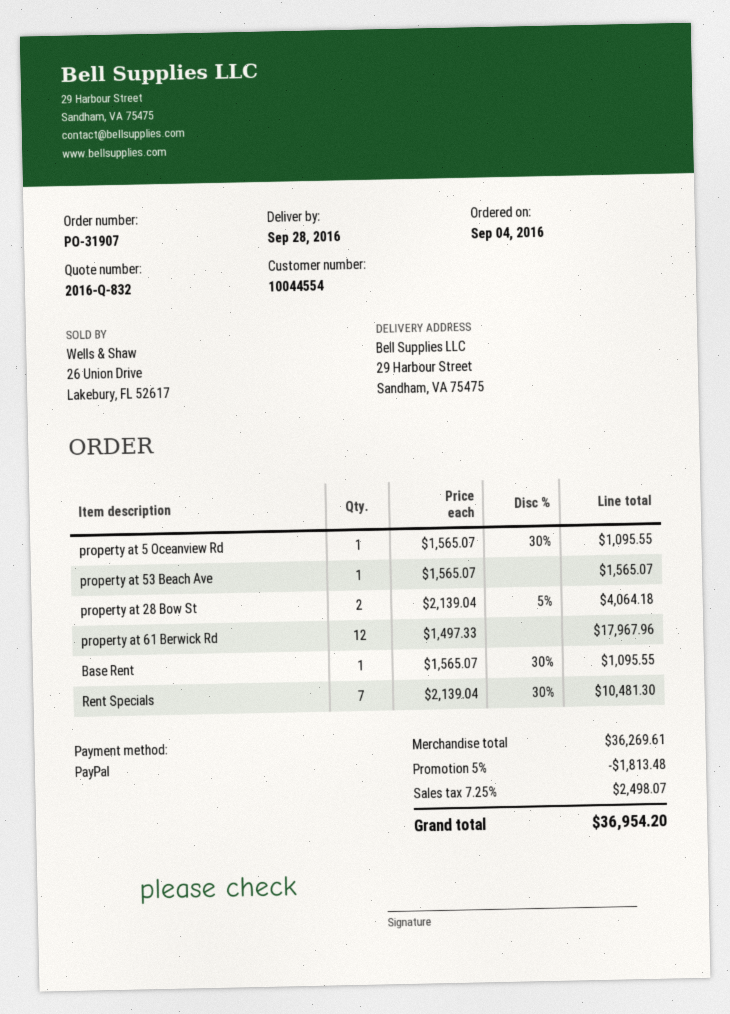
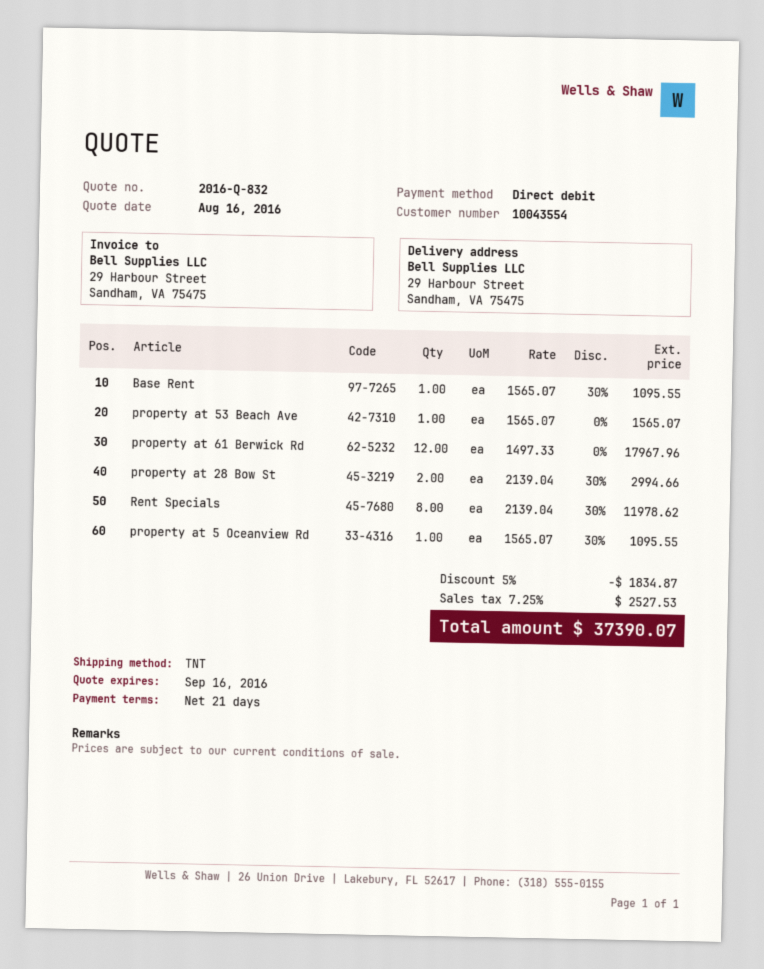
customer number: 10044554 -> 10043554
payment method: PayPal -> direct debit
property at 28 Bow St: 2 x 2139.04 - 5% = 4064.18 -> 2 x 2139.04 - 30% = 2994.66
Rent Specials: 7 x 2139.04 - 30% = 10481.30 -> 8 x 2139.04 - 30% = 11978.62
discount: 5% = 1813.48 -> 5% = 1834.87
tax: 7.25% = 2498.07 -> 7.25% = 2527.53
total: 36954.20 -> 37390.07

